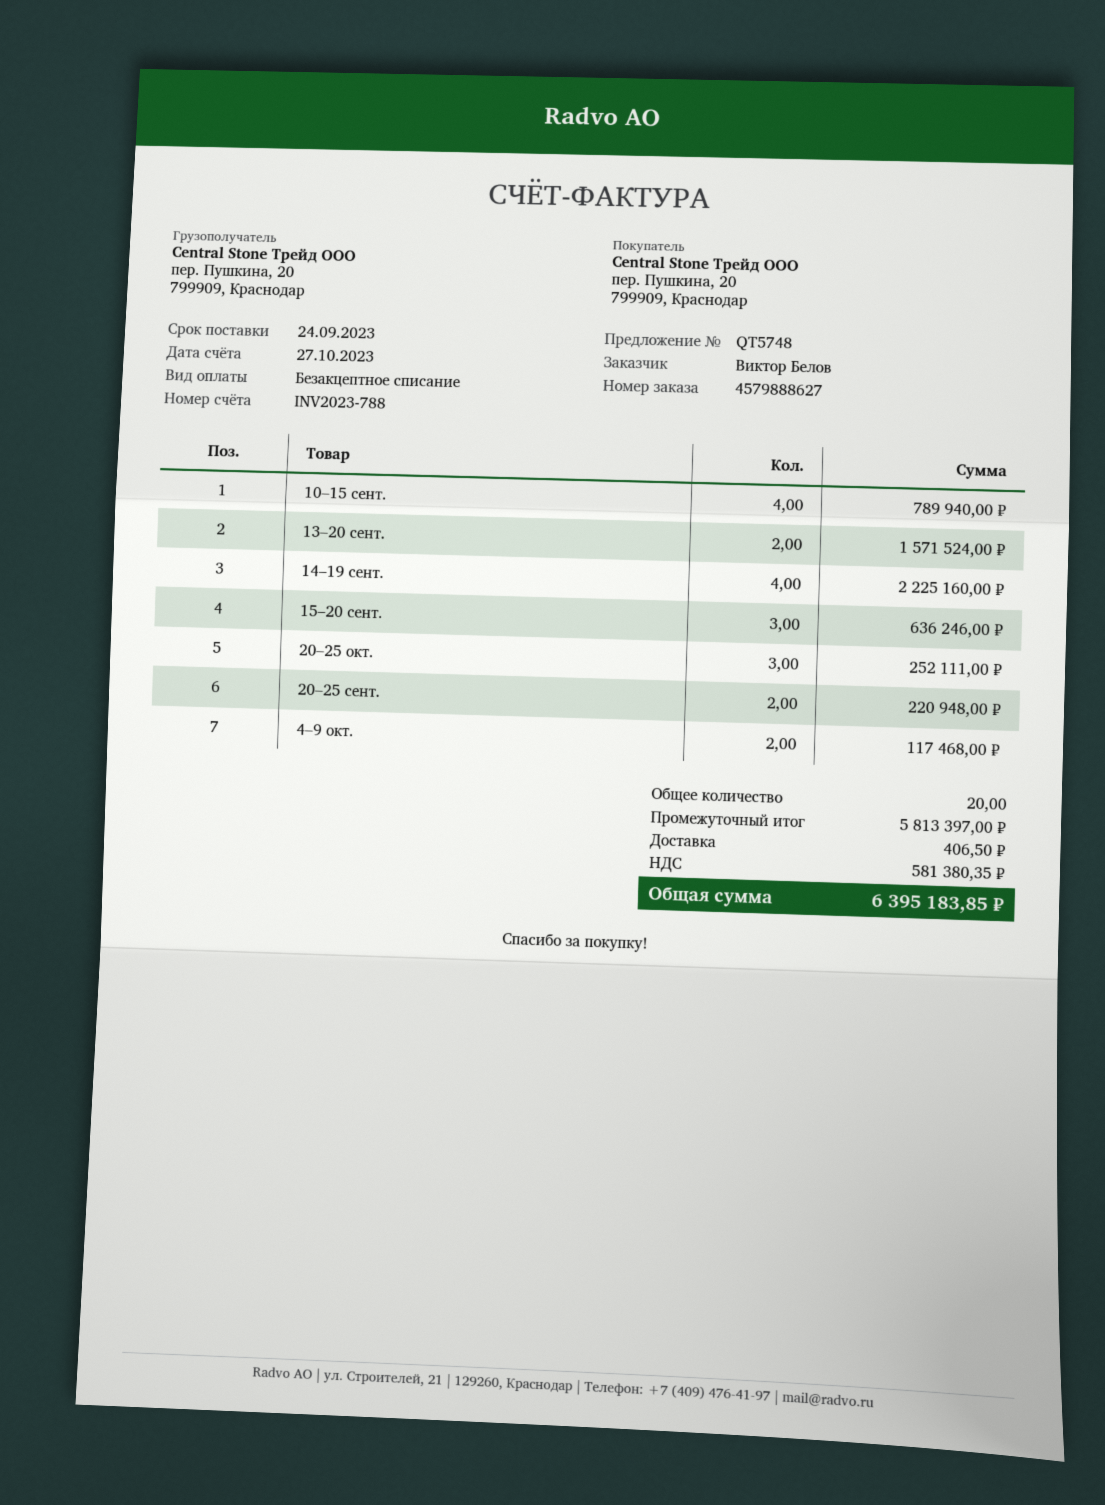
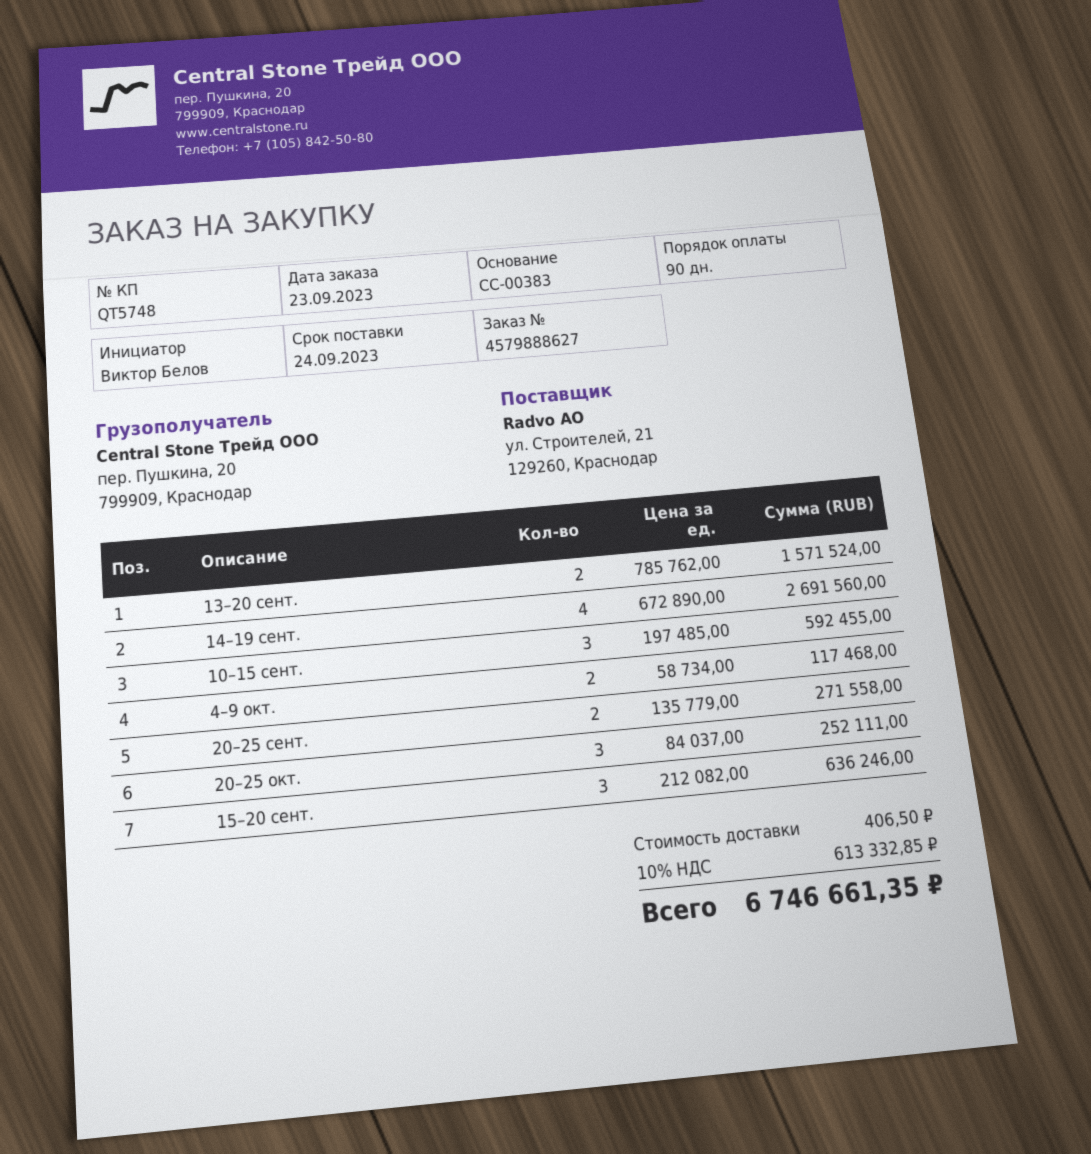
10–15 сент.: 4 for 789940.00 -> 3 for 592455.00
14–19 сент.: 4 for 2225160.00 -> 4 for 2691560.00
20–25 сент.: 2 for 220948.00 -> 2 for 271558.00
tax: 581380.35 -> 613332.85
total: 6395183.85 -> 6746661.35

